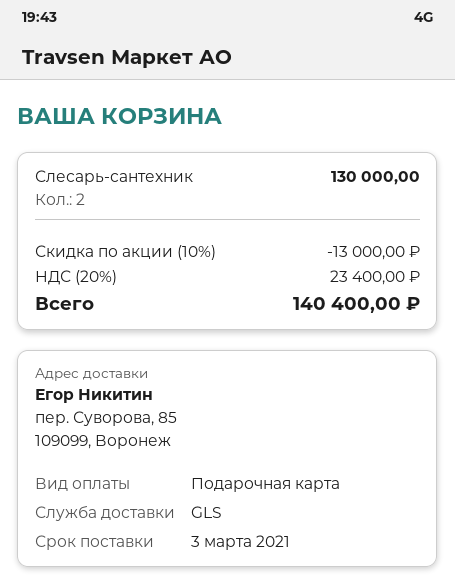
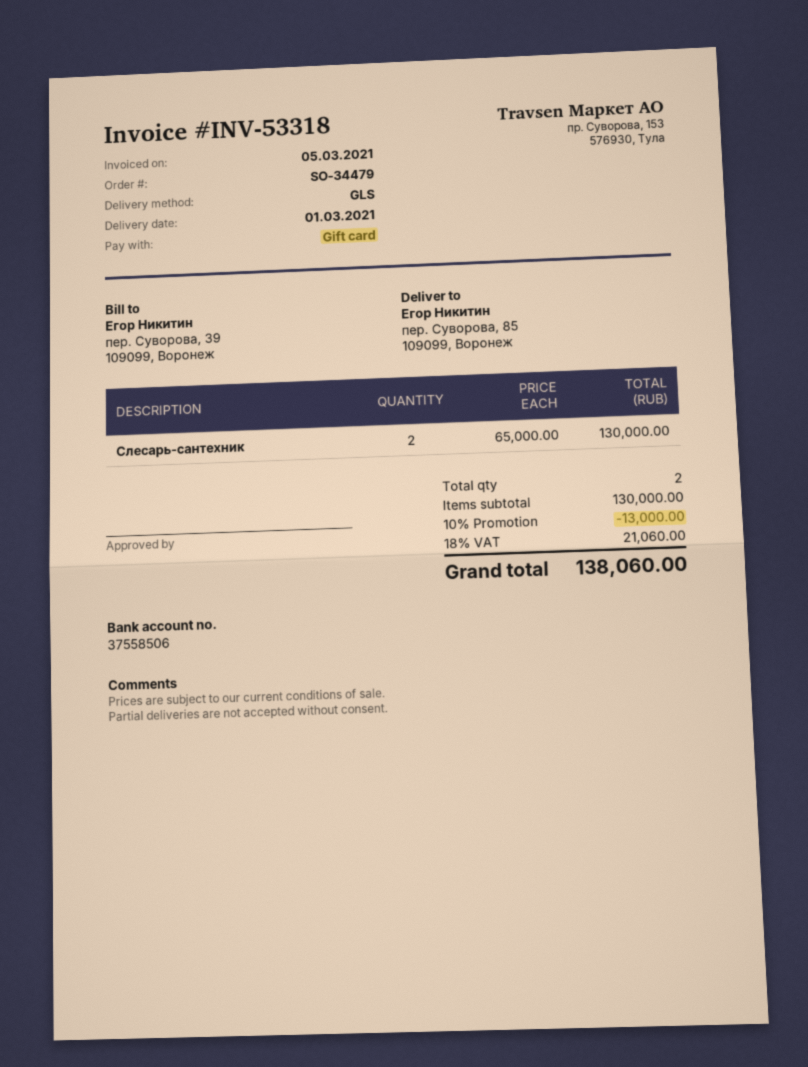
delivery date: 2021-03-03 -> 2021-03-01
tax: 20% = 23400.00 -> 18% = 21060.00
total: 140400.00 -> 138060.00

